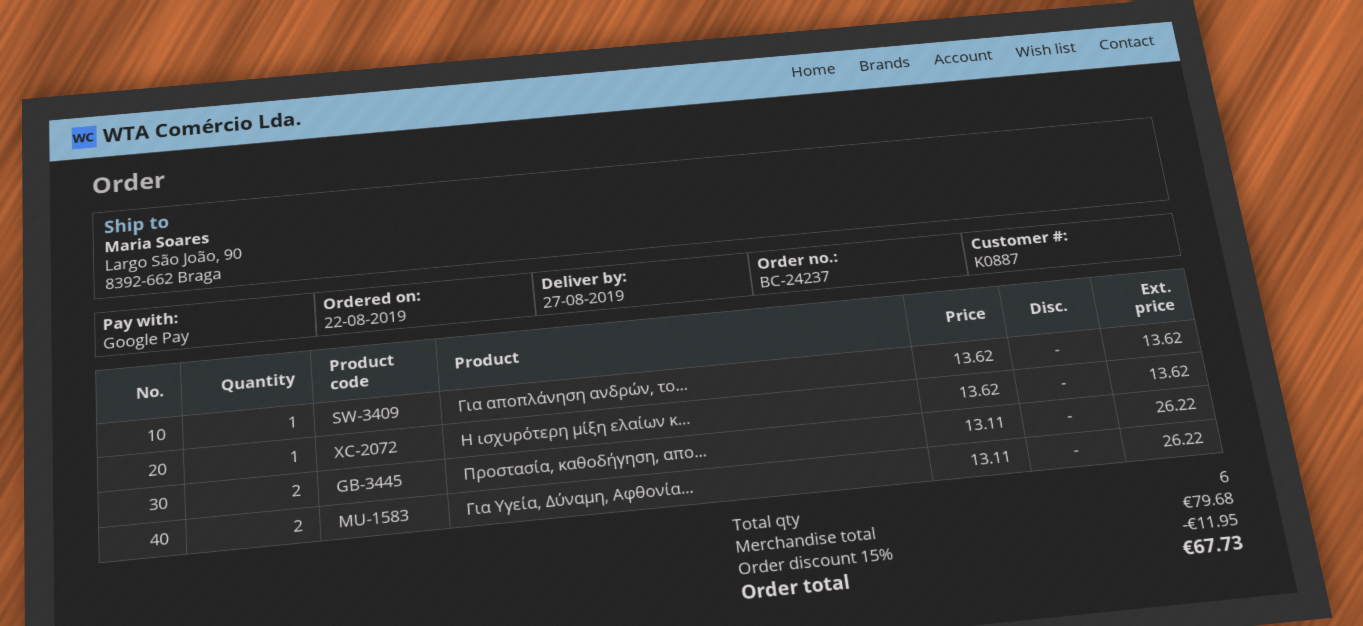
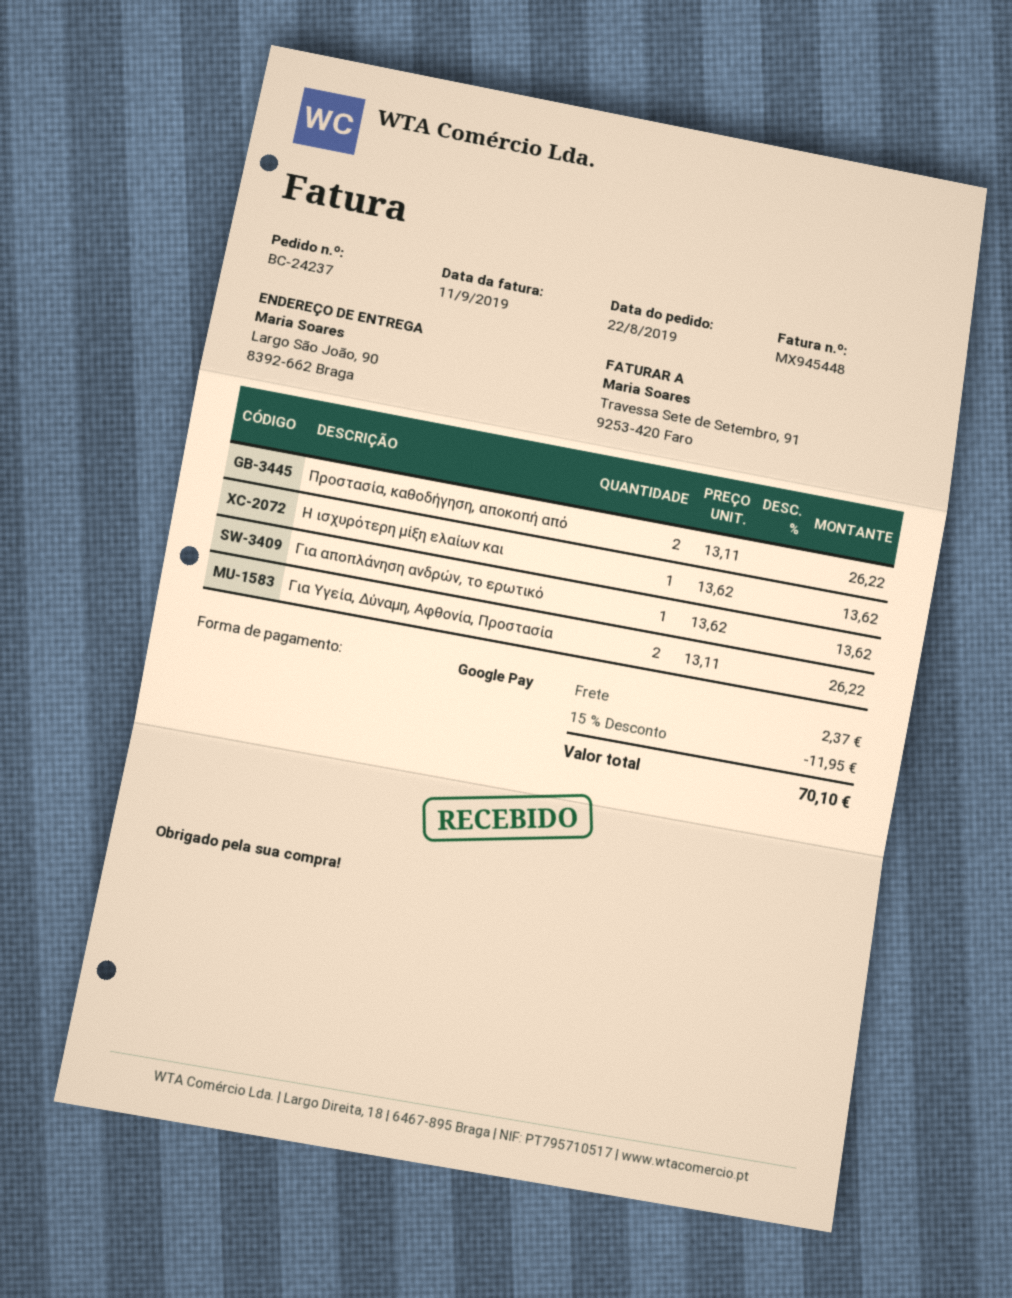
shipping: none -> 2.37
total: 67.73 -> 70.10

